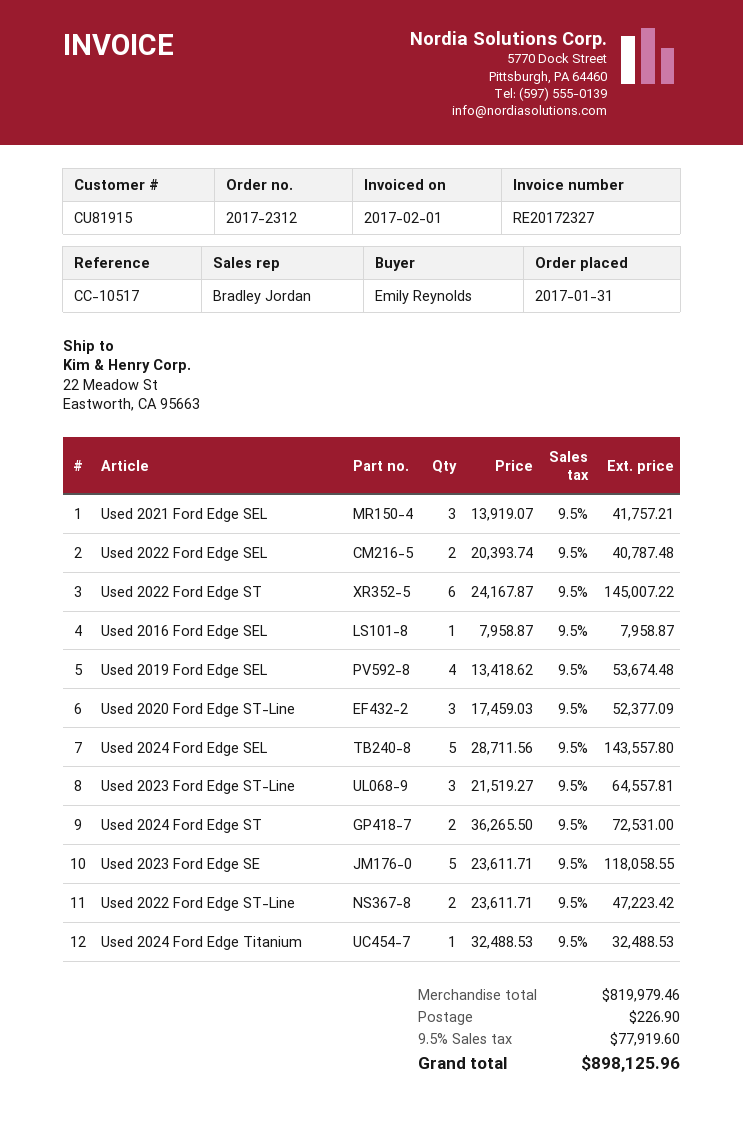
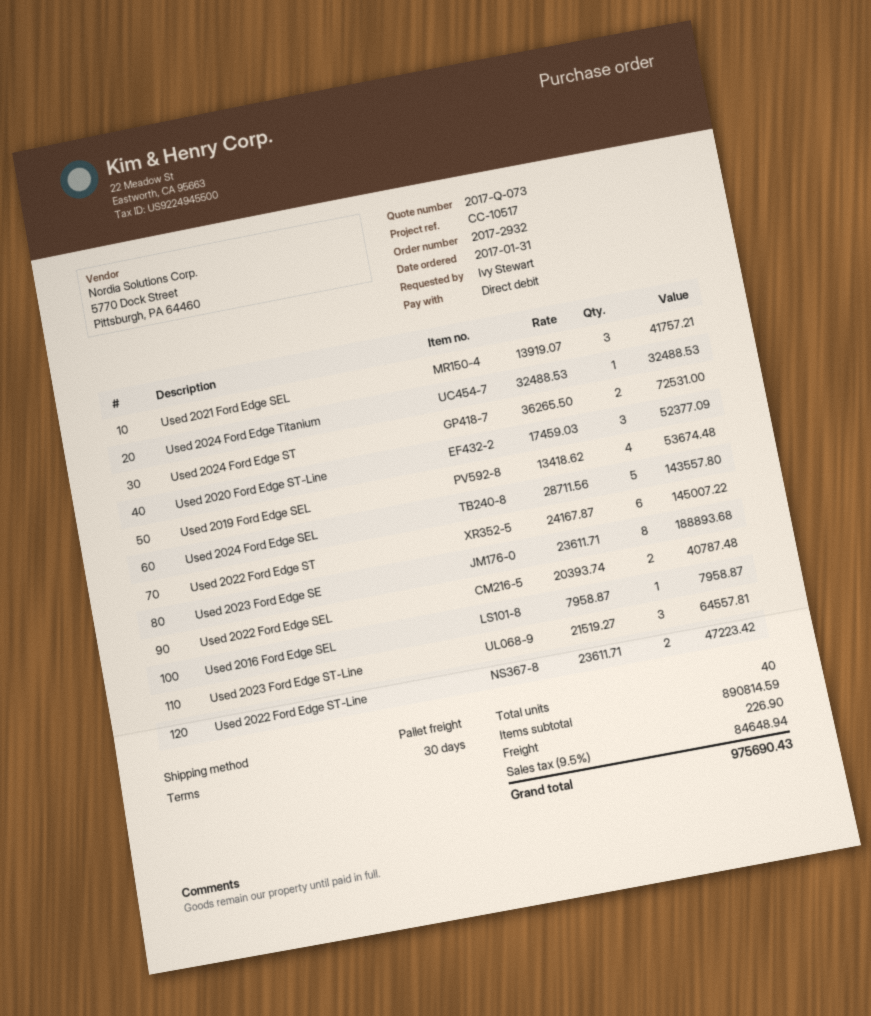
order number: 2017-2312 -> 2017-2932
ordered by: Emily Reynolds -> Ivy Stewart
Used 2023 Ford Edge SE: 5 x 23611.71 = 118058.55 -> 8 x 23611.71 = 188893.68
subtotal: 819979.46 -> 890814.59
tax: 9.5% = 77919.60 -> 9.5% = 84648.94
total: 898125.96 -> 975690.43

